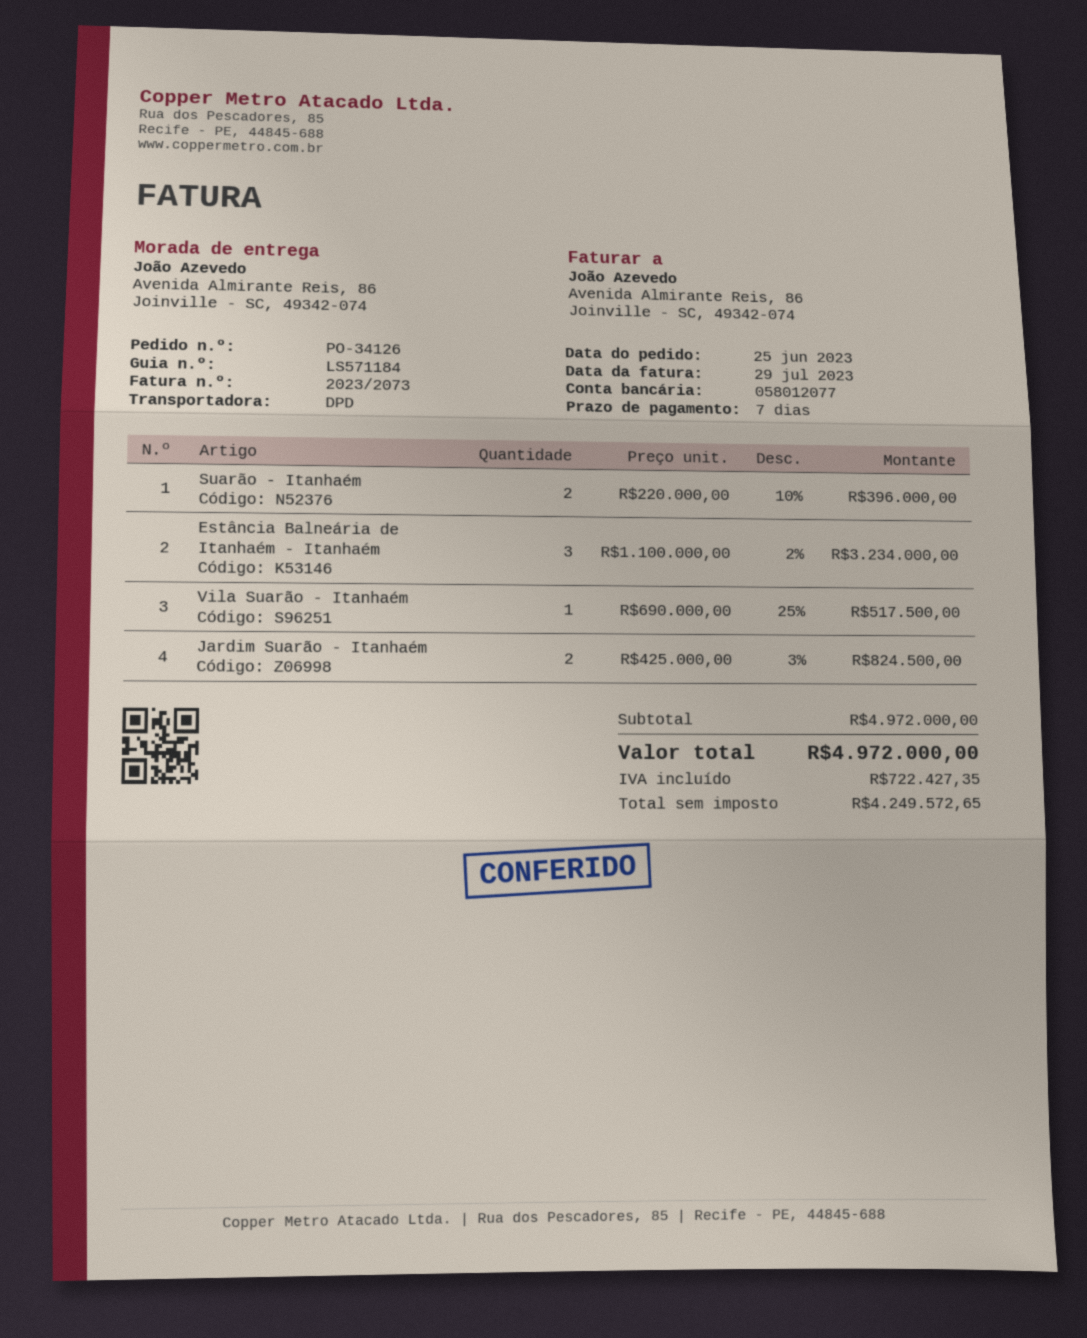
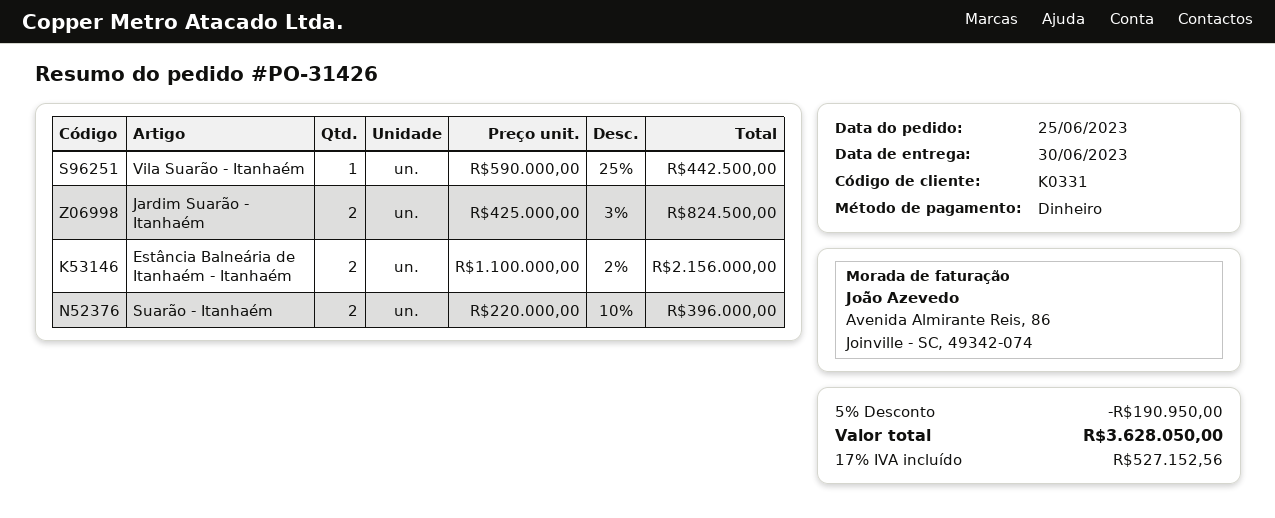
order number: PO-34126 -> PO-31426
Estância Balneária de Itanhaém - Itanhaém: 3 x 1100000.00 - 2% = 3234000.00 -> 2 x 1100000.00 - 2% = 2156000.00
Vila Suarão - Itanhaém: 1 x 690000.00 - 25% = 517500.00 -> 1 x 590000.00 - 25% = 442500.00
discount: none -> 5% = 190950.00
tax: 722427.35 -> 527152.56
total: 4972000.00 -> 3628050.00

